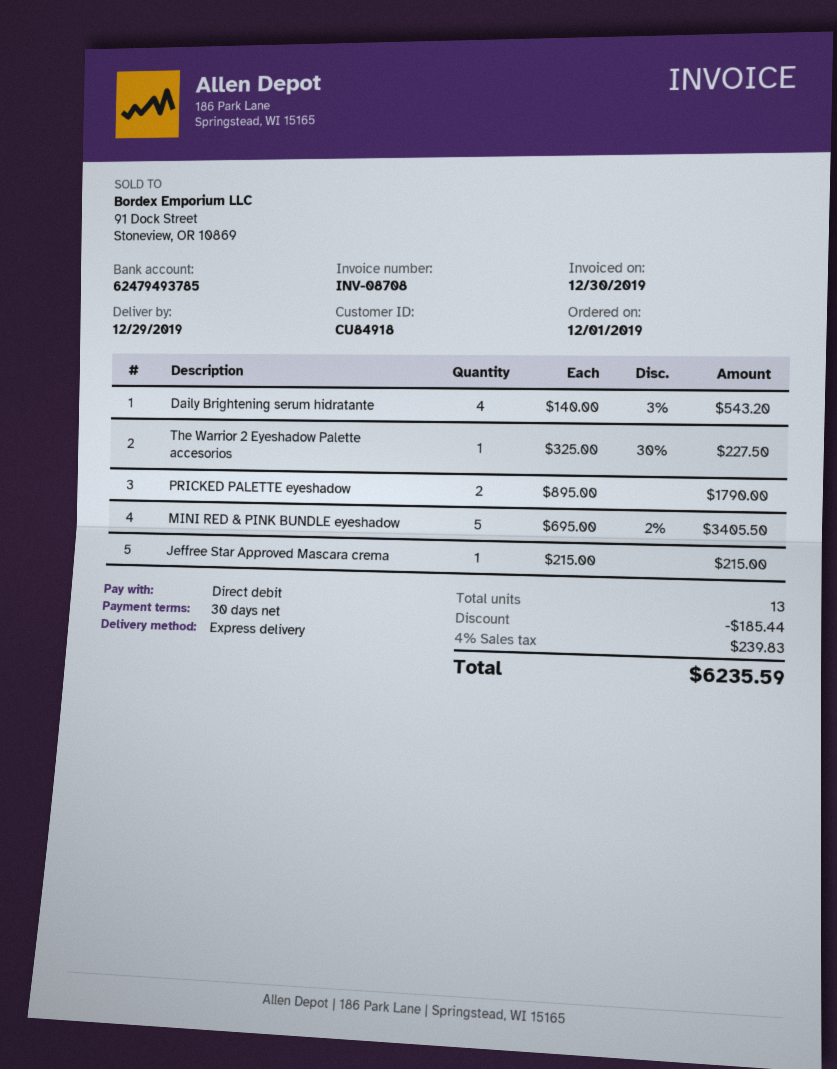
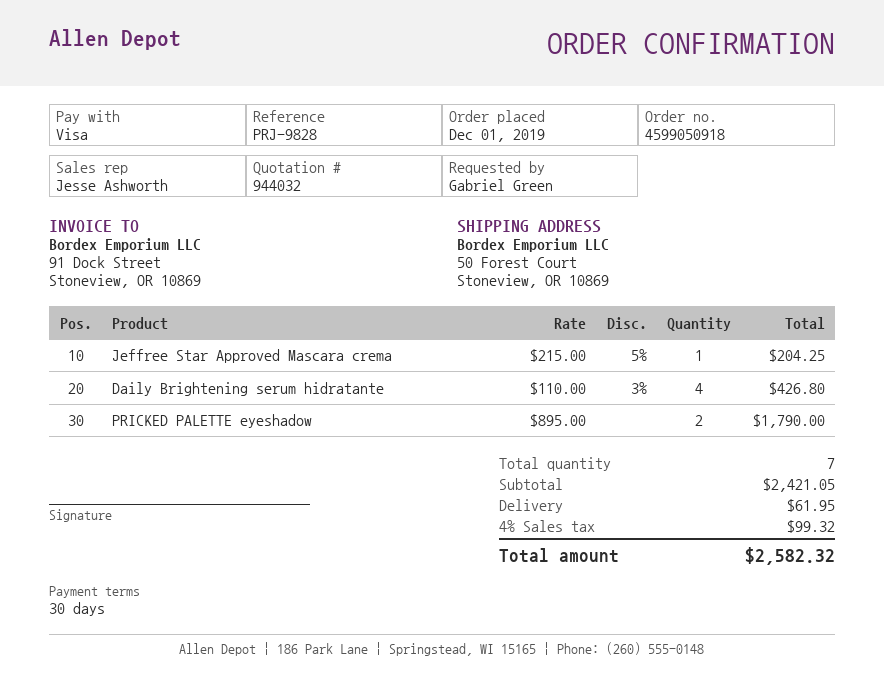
payment method: direct debit -> Visa
Daily Brightening serum hidratante: 4 x 140.00 - 3% = 543.20 -> 4 x 110.00 - 3% = 426.80
The Warrior 2 Eyeshadow Palette accesorios: 1 x 325.00 - 30% = 227.50 -> none
MINI RED & PINK BUNDLE eyeshadow: 5 x 695.00 - 2% = 3405.50 -> none
Jeffree Star Approved Mascara crema: 1 x 215.00 = 215.00 -> 1 x 215.00 - 5% = 204.25
total quantity: 13 -> 7
discount: 185.44 -> none
shipping: none -> 61.95
tax: 4% = 239.83 -> 4% = 99.32
total: 6235.59 -> 2582.32

